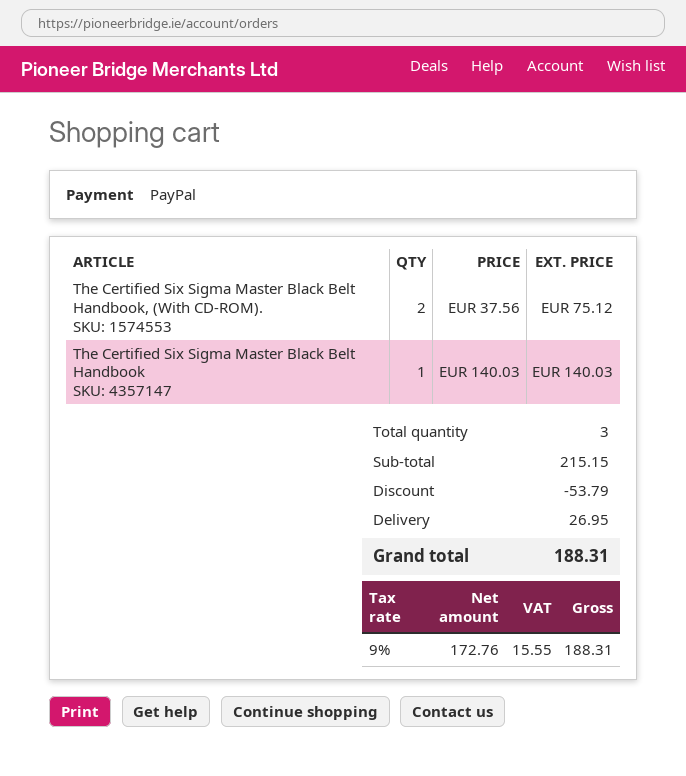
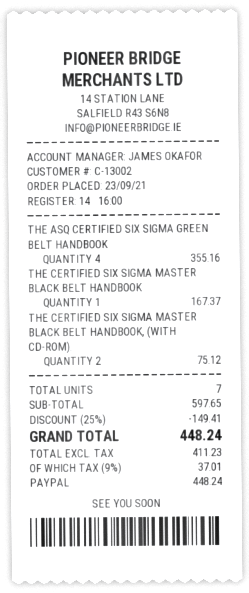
The Certified Six Sigma Master Black Belt Handbook: 1 for 140.03 -> 1 for 167.37
THE ASQ CERTIFIED SIX SIGMA GREEN BELT HANDBOOK: none -> 4 for 355.16
total quantity: 3 -> 7
subtotal: 215.15 -> 597.65
discount: 53.79 -> 149.41
shipping: 26.95 -> none
net: 172.76 -> 411.23
tax: 9% = 15.55 -> 9% = 37.01
total: 188.31 -> 448.24

